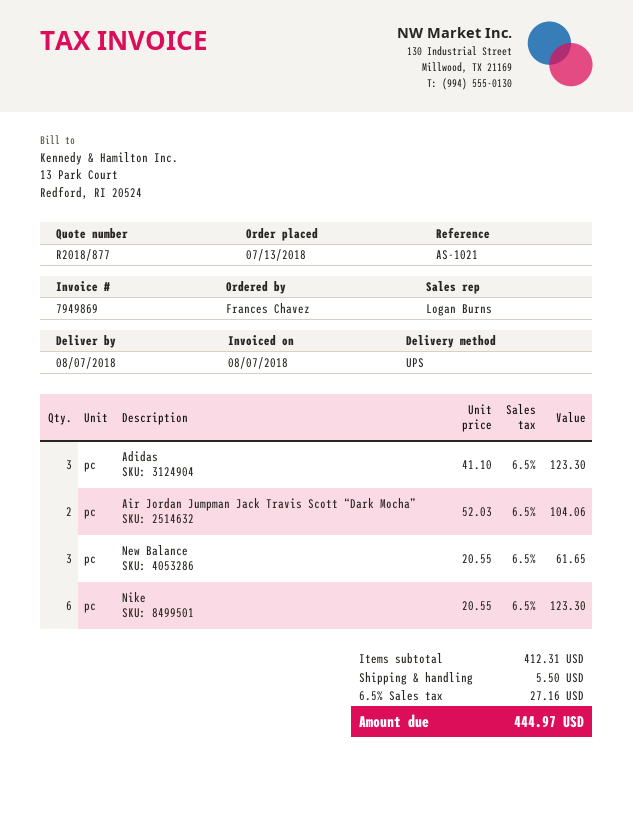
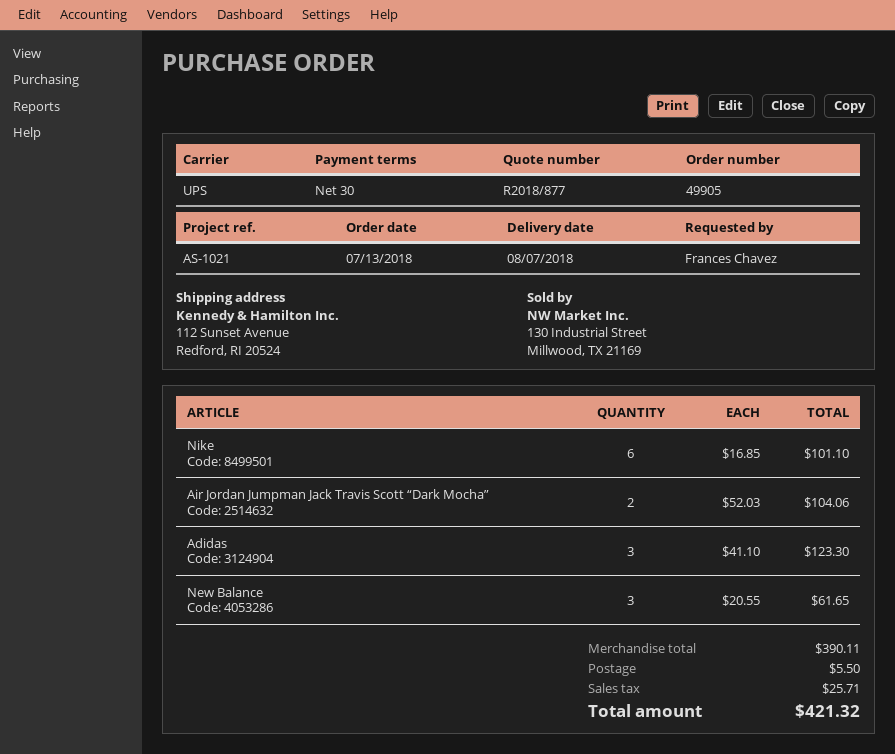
Nike: 6 x 20.55 = 123.30 -> 6 x 16.85 = 101.10
subtotal: 412.31 -> 390.11
tax: 27.16 -> 25.71
total: 444.97 -> 421.32

